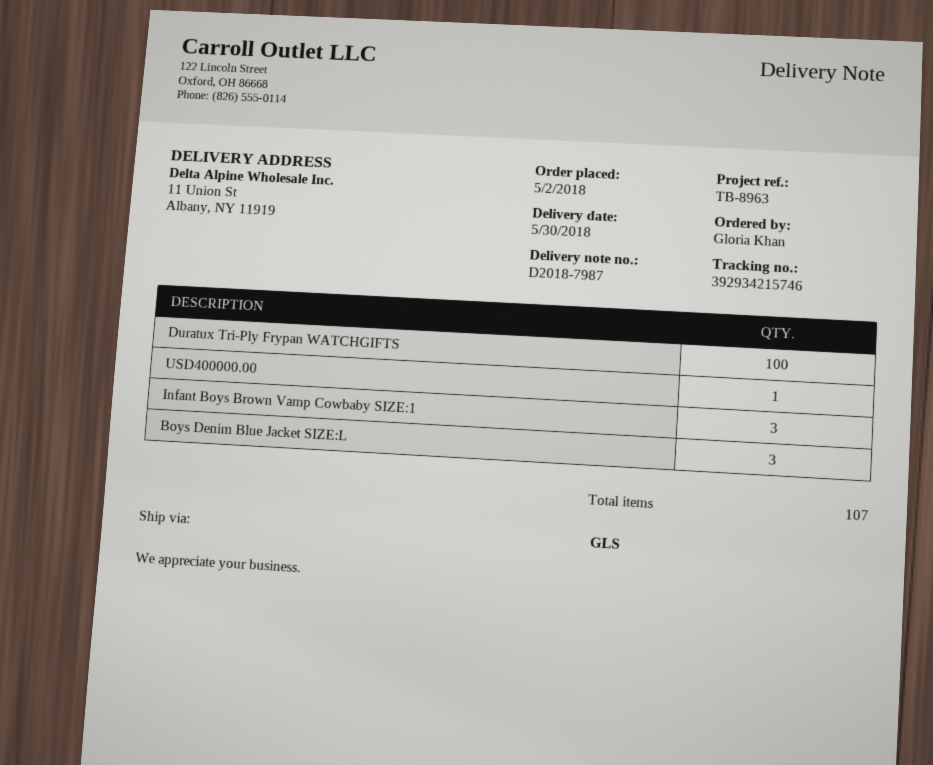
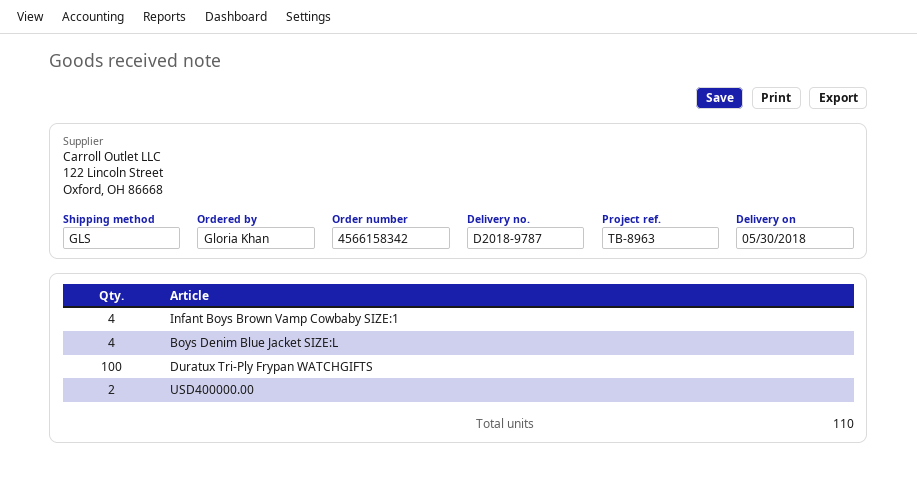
delivery note number: D2018-7987 -> D2018-9787
USD400000.00: 1 -> 2
Infant Boys Brown Vamp Cowbaby SIZE:1: 3 -> 4
Boys Denim Blue Jacket SIZE:L: 3 -> 4
total quantity: 107 -> 110

